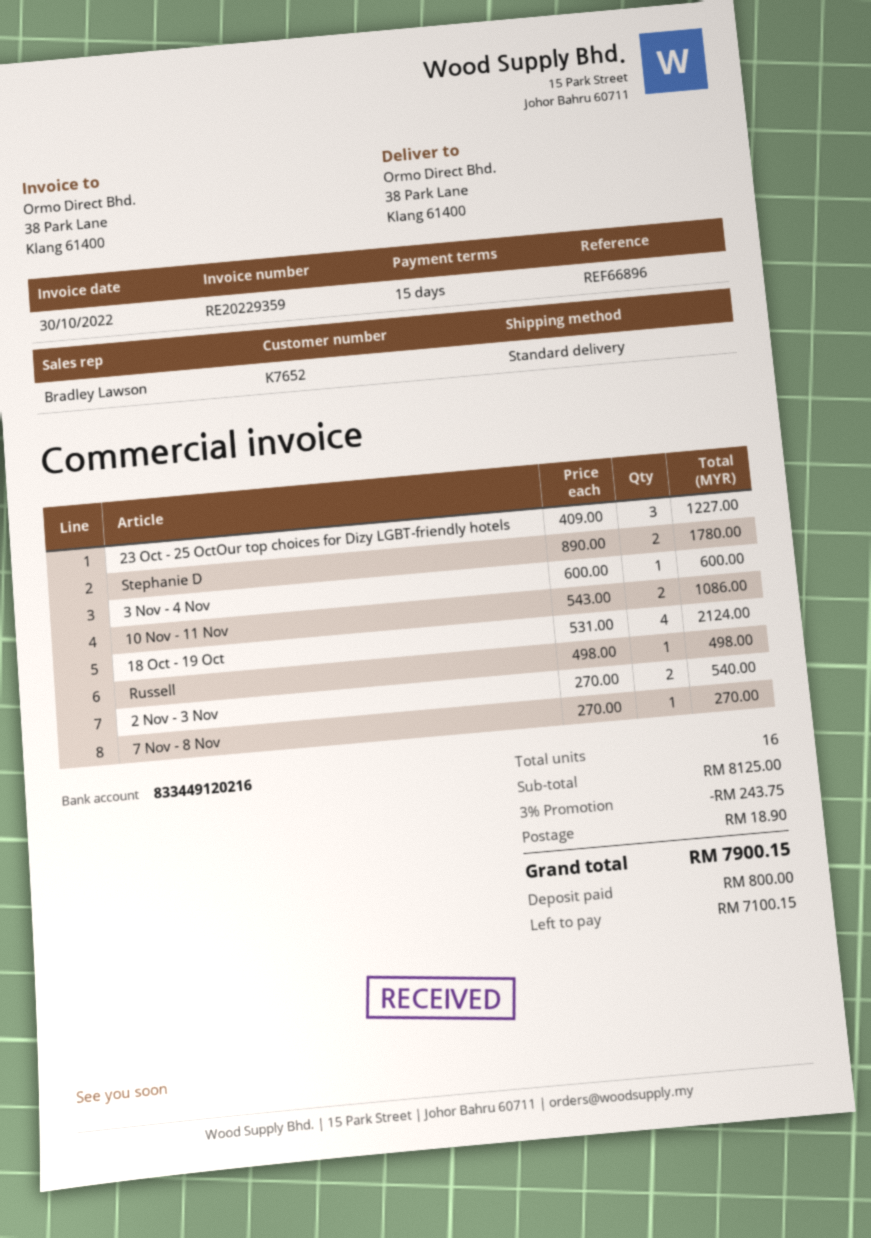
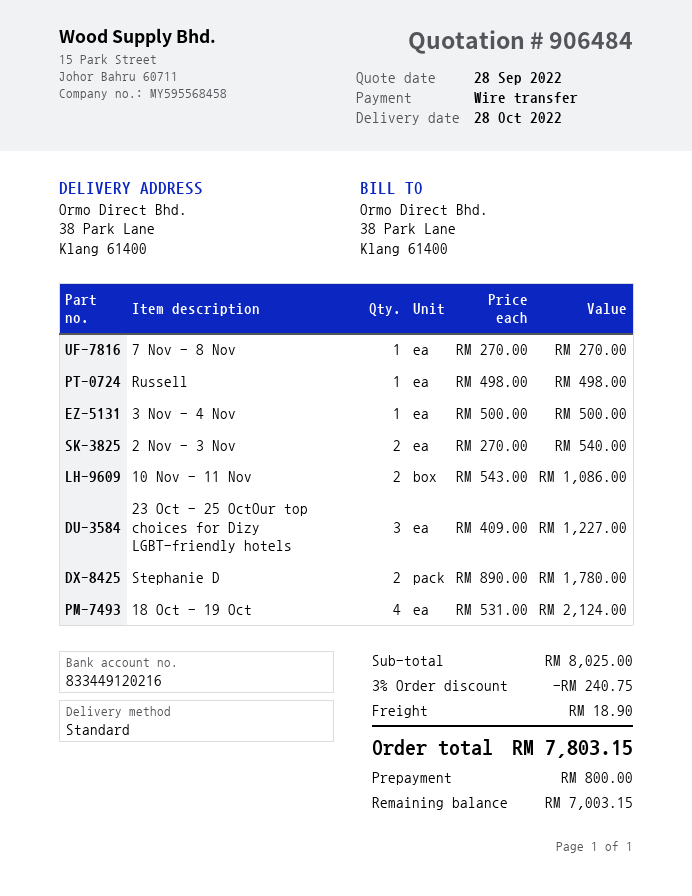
3 Nov - 4 Nov: 1 x 600.00 = 600.00 -> 1 x 500.00 = 500.00
subtotal: 8125.00 -> 8025.00
discount: 3% = 243.75 -> 3% = 240.75
total: 7900.15 -> 7803.15
balance: 7100.15 -> 7003.15

